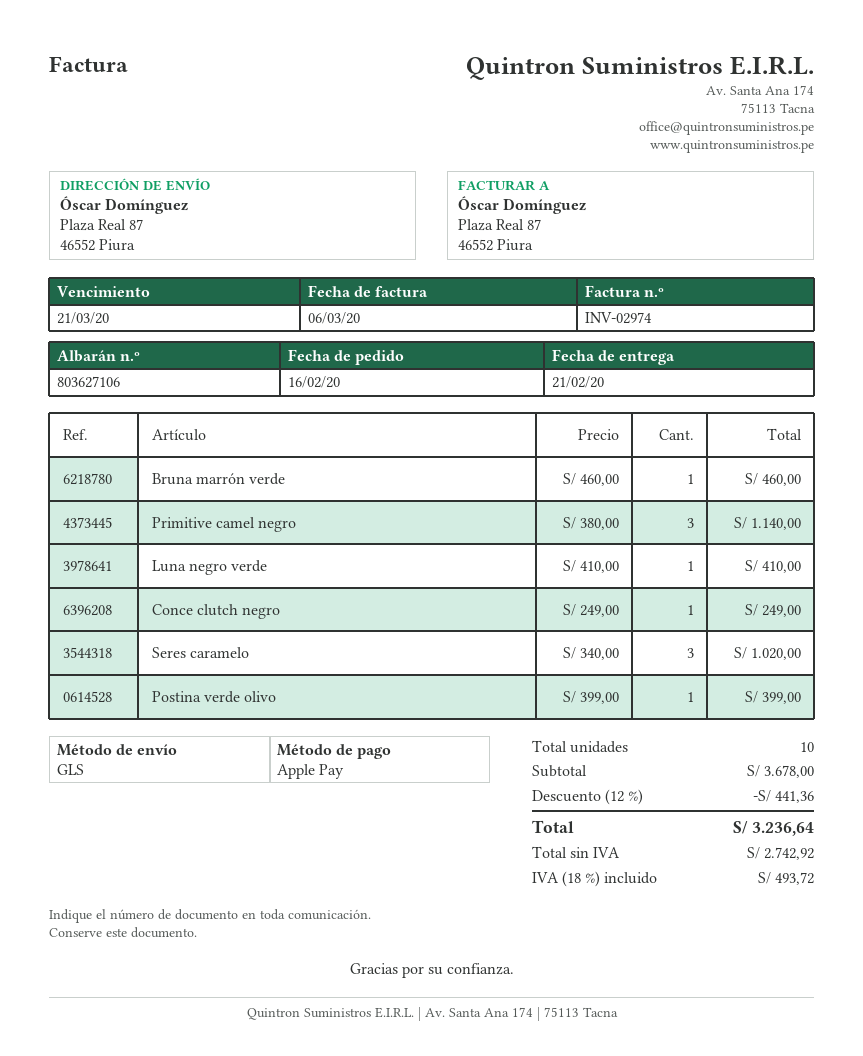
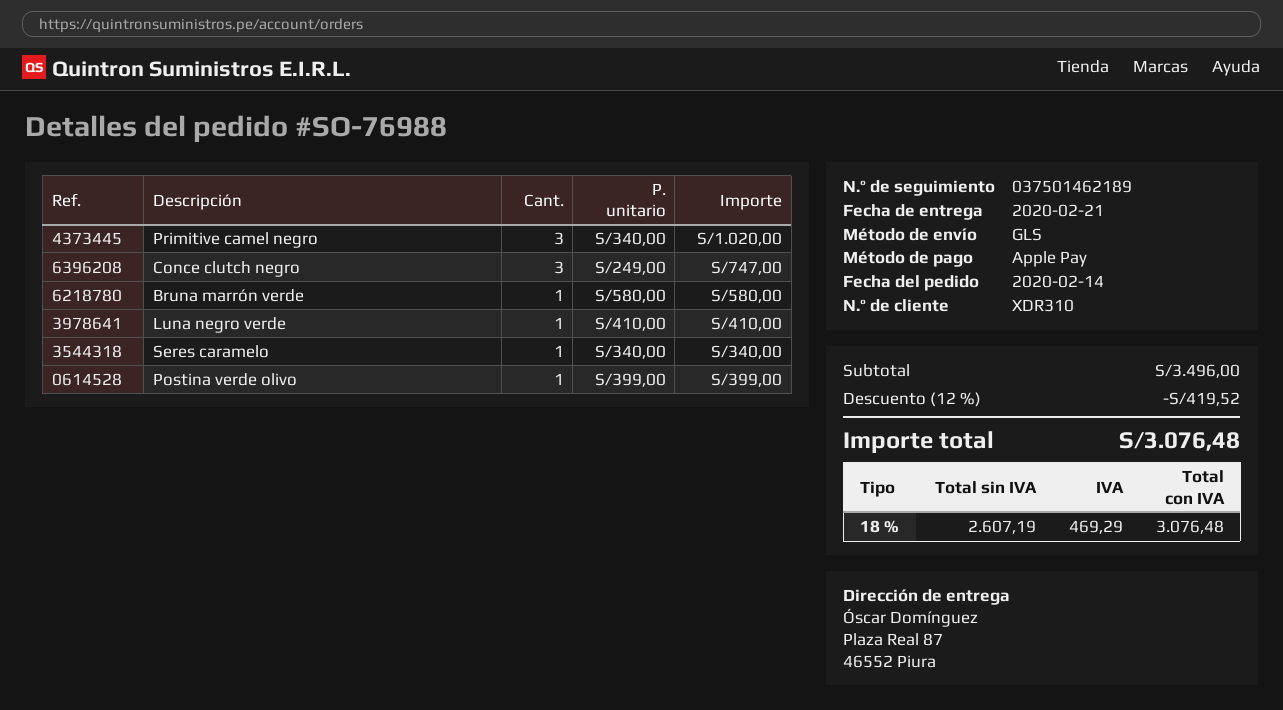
order date: 2020-02-16 -> 2020-02-14
Bruna marrón verde: 1 x 460.00 = 460.00 -> 1 x 580.00 = 580.00
Primitive camel negro: 3 x 380.00 = 1140.00 -> 3 x 340.00 = 1020.00
Conce clutch negro: 1 x 249.00 = 249.00 -> 3 x 249.00 = 747.00
Seres caramelo: 3 x 340.00 = 1020.00 -> 1 x 340.00 = 340.00
subtotal: 3678.00 -> 3496.00
discount: 12% = 441.36 -> 12% = 419.52
net: 2742.92 -> 2607.19
tax: 18% = 493.72 -> 18% = 469.29
total: 3236.64 -> 3076.48

